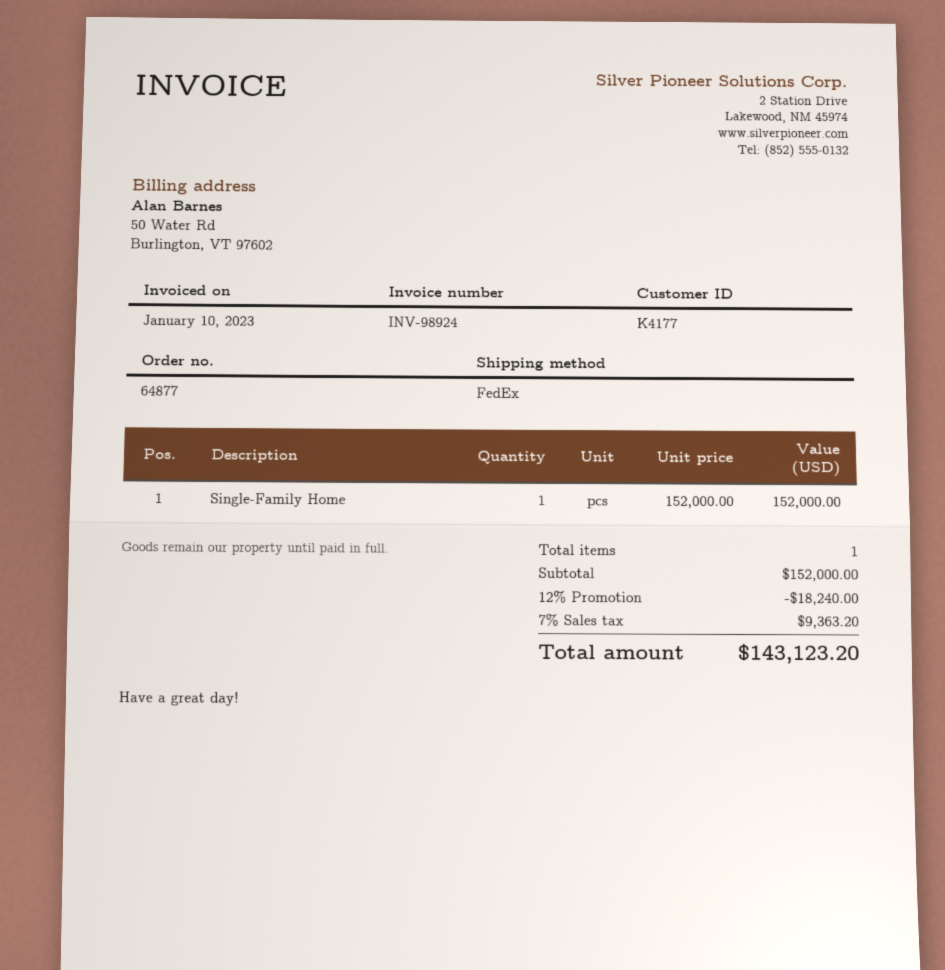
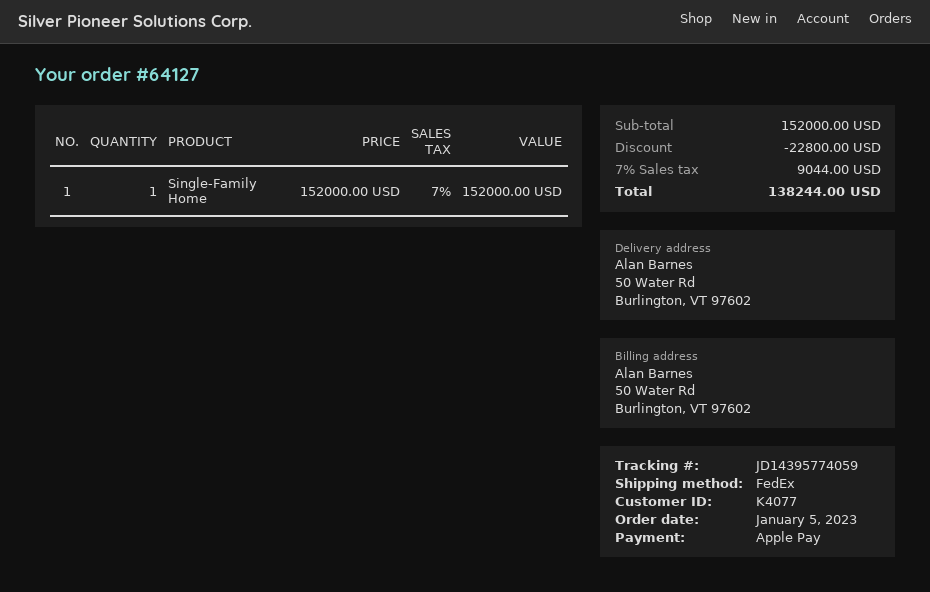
order number: 64877 -> 64127
customer number: K4177 -> K4077
discount: 18240.00 -> 22800.00
tax: 7% = 9363.20 -> 7% = 9044.00
total: 143123.20 -> 138244.00

